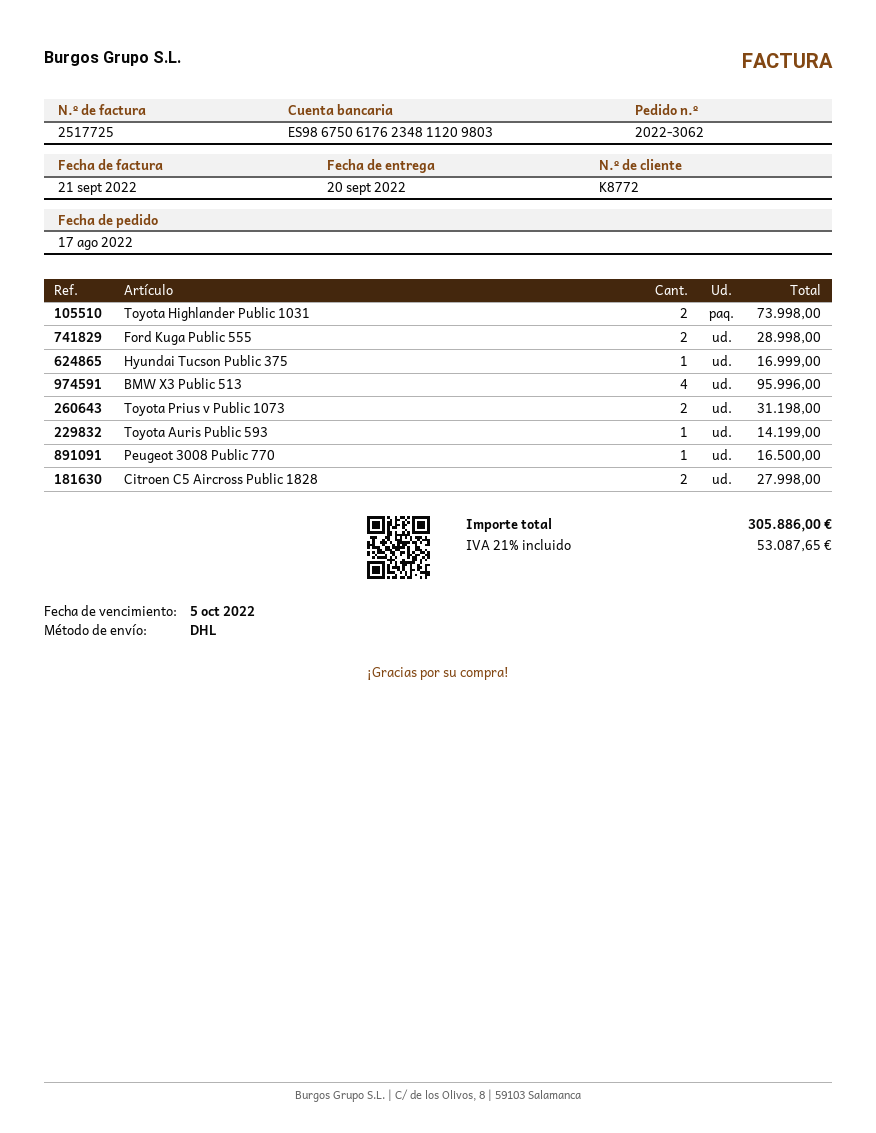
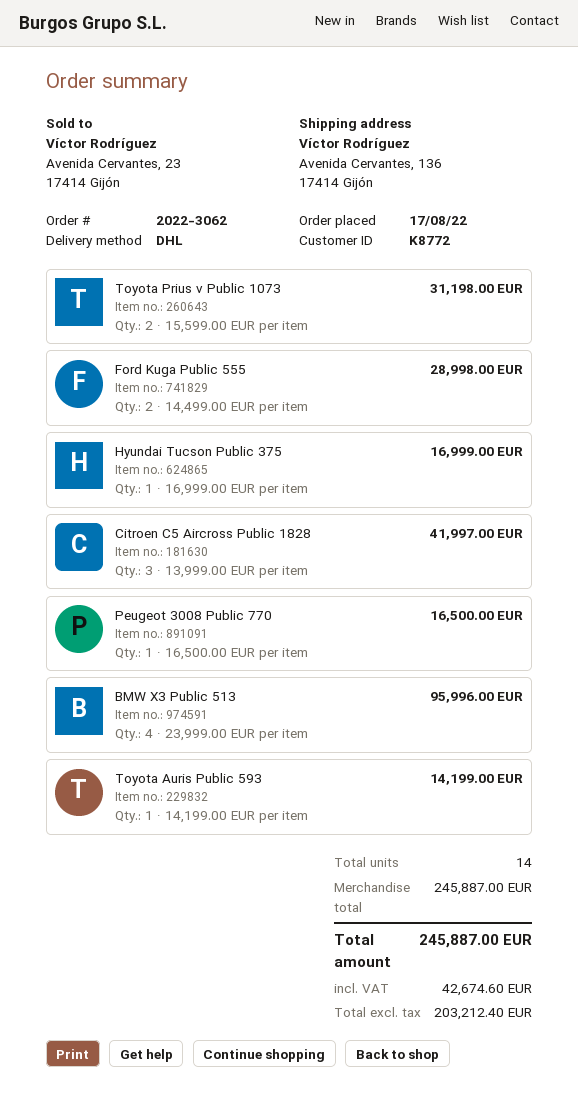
Toyota Highlander Public 1031: 2 for 73998.00 -> none
Citroen C5 Aircross Public 1828: 2 for 27998.00 -> 3 for 41997.00
tax: 53087.65 -> 42674.60
total: 305886.00 -> 245887.00

